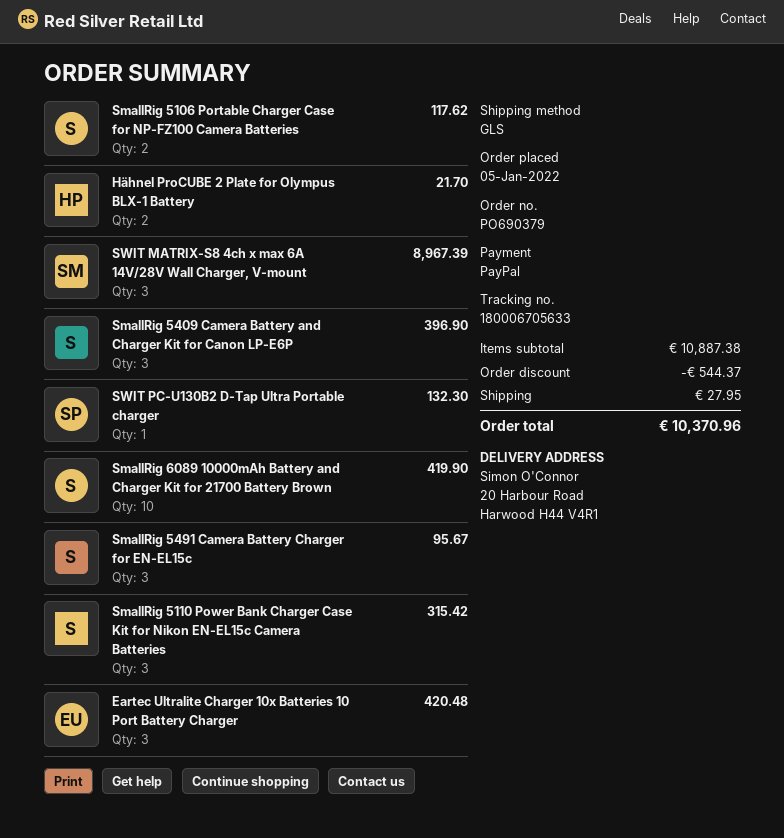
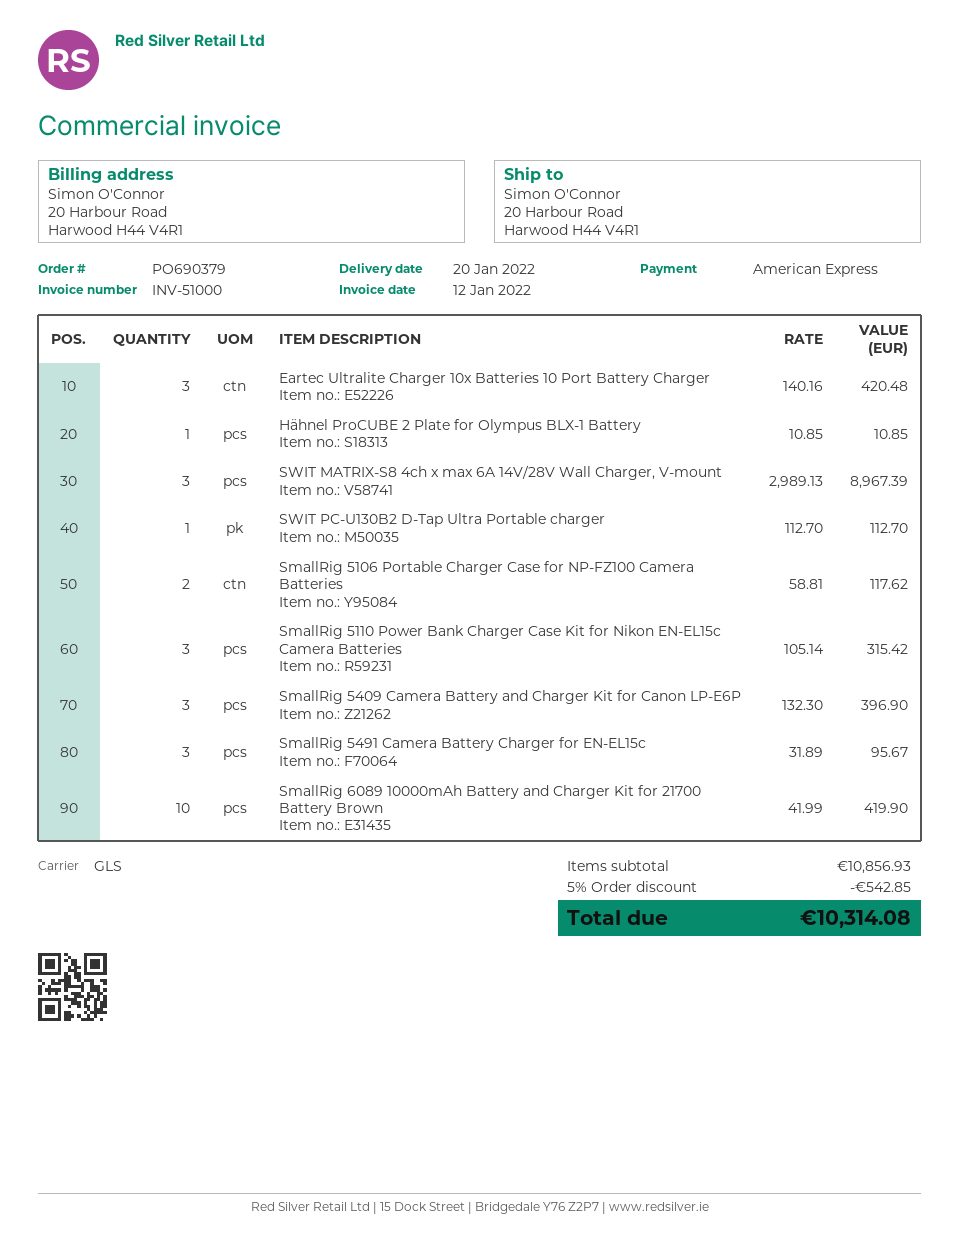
payment method: PayPal -> American Express
Hähnel ProCUBE 2 Plate for Olympus BLX-1 Battery: 2 for 21.70 -> 1 for 10.85
SWIT PC-U130B2 D-Tap Ultra Portable charger: 1 for 132.30 -> 1 for 112.70
subtotal: 10887.38 -> 10856.93
discount: 544.37 -> 542.85
shipping: 27.95 -> none
total: 10370.96 -> 10314.08

